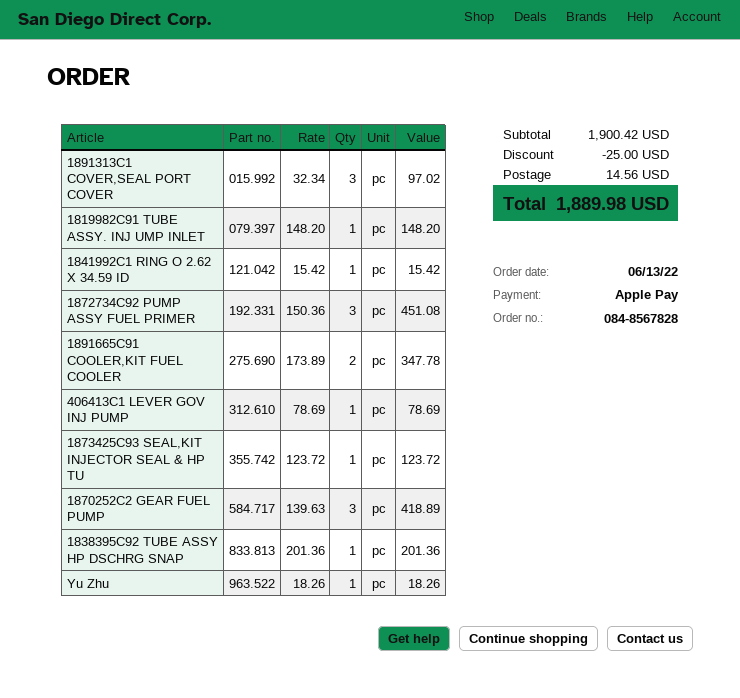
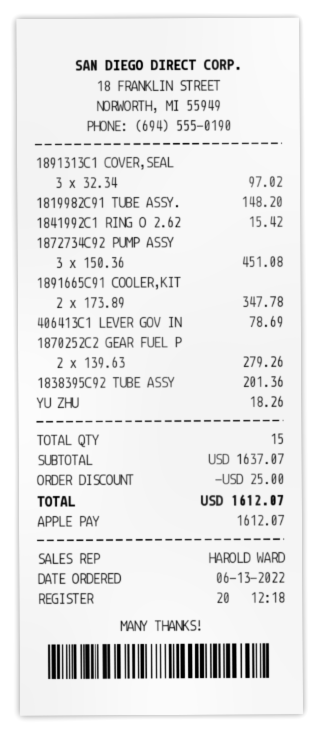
1873425C93 SEAL,KIT INJECTOR SEAL & HP TU: 1 x 123.72 = 123.72 -> none
1870252C2 GEAR FUEL PUMP: 3 x 139.63 = 418.89 -> 2 x 139.63 = 279.26
subtotal: 1900.42 -> 1637.07
shipping: 14.56 -> none
total: 1889.98 -> 1612.07

